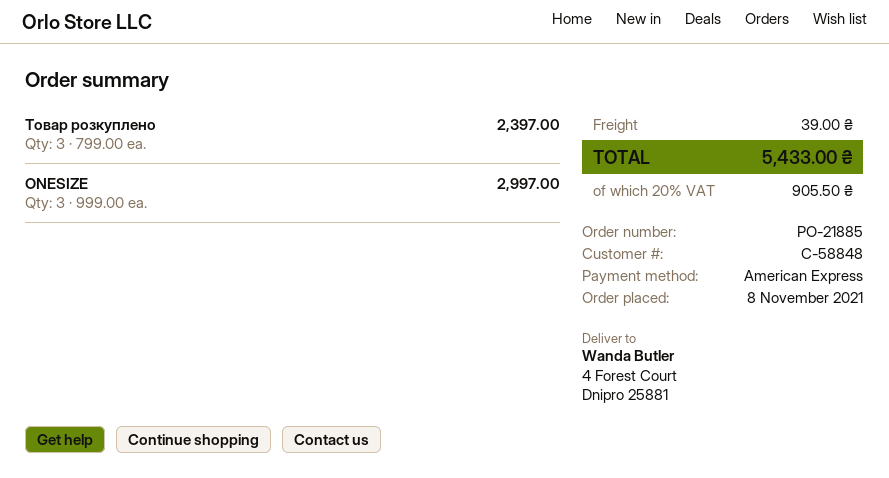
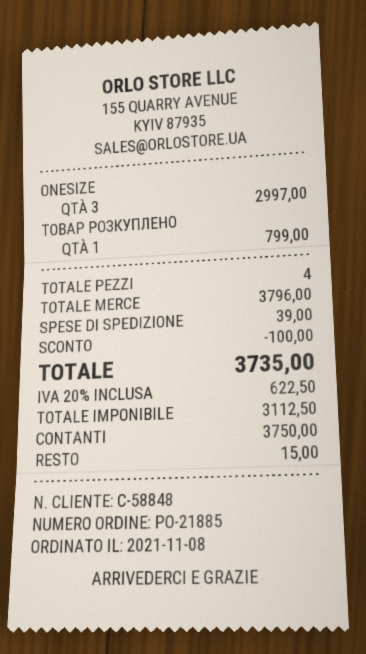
payment method: American Express -> cash
Товар розкуплено: 3 for 2397.00 -> 1 for 799.00
discount: none -> 100.00
tax: 20% = 905.50 -> 20% = 622.50
total: 5433.00 -> 3735.00

